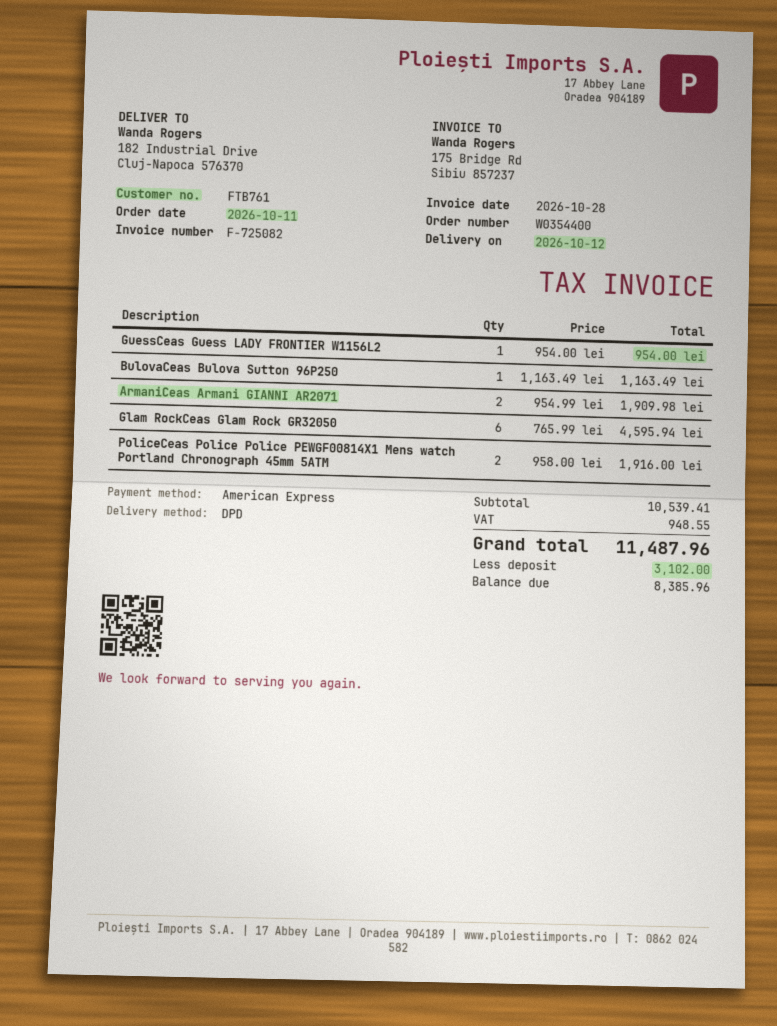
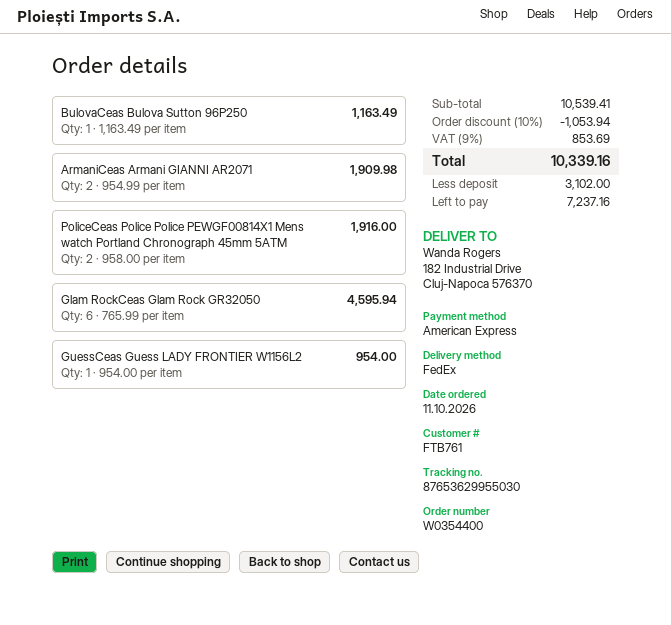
shipping method: DPD -> FedEx
discount: none -> 10% = 1053.94
tax: 948.55 -> 853.69
total: 11487.96 -> 10339.16
balance: 8385.96 -> 7237.16

